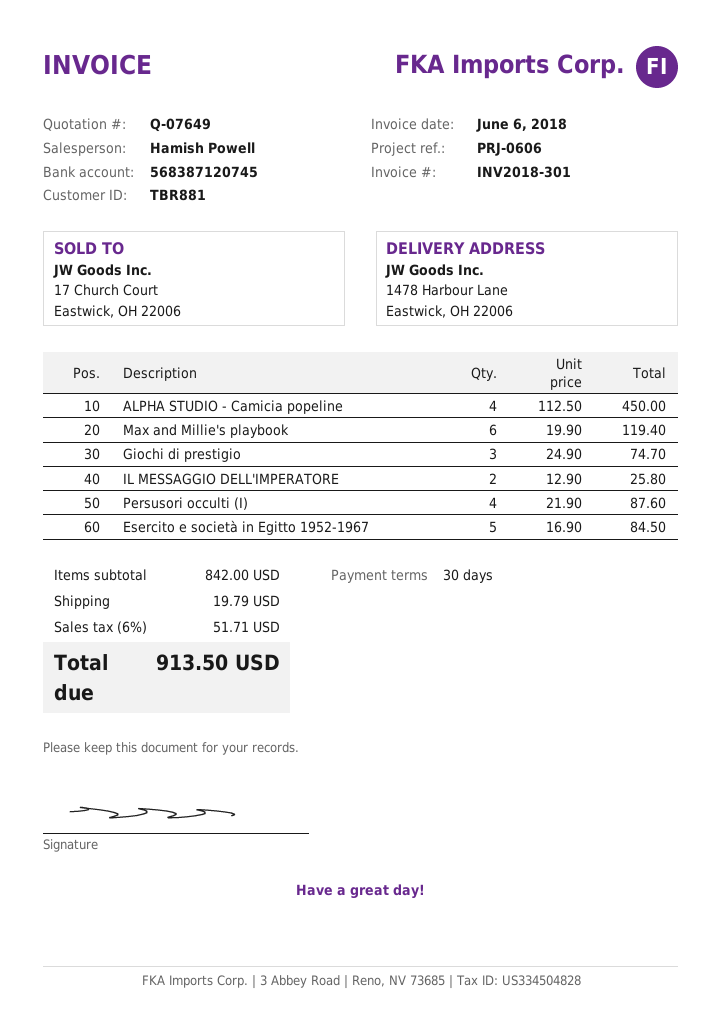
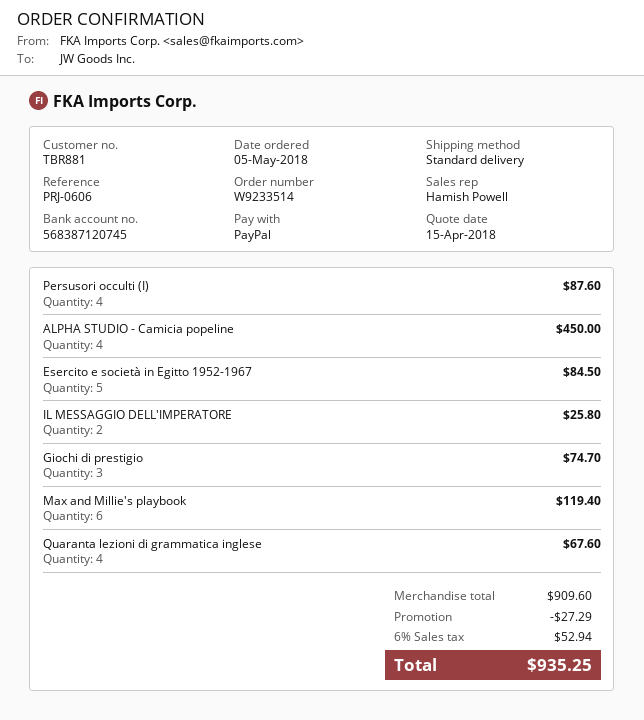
Quaranta lezioni di grammatica inglese: none -> 4 for 67.60
subtotal: 842.00 -> 909.60
discount: none -> 27.29
shipping: 19.79 -> none
tax: 6% = 51.71 -> 6% = 52.94
total: 913.50 -> 935.25

